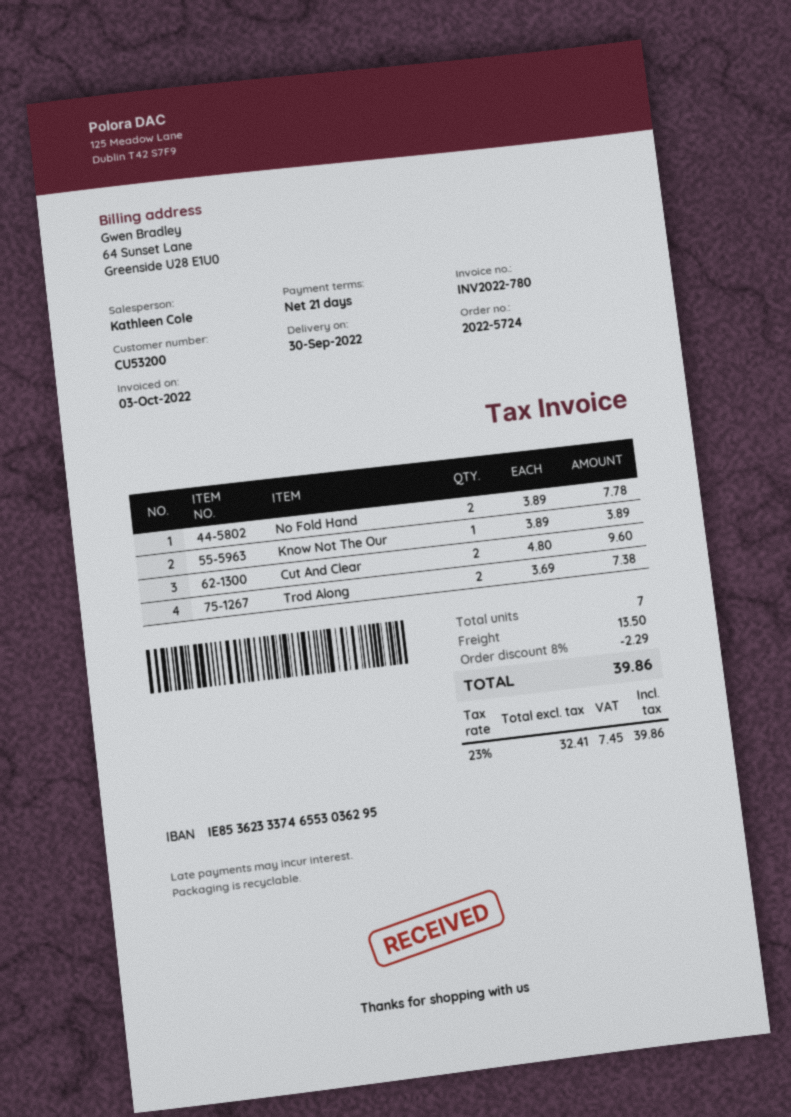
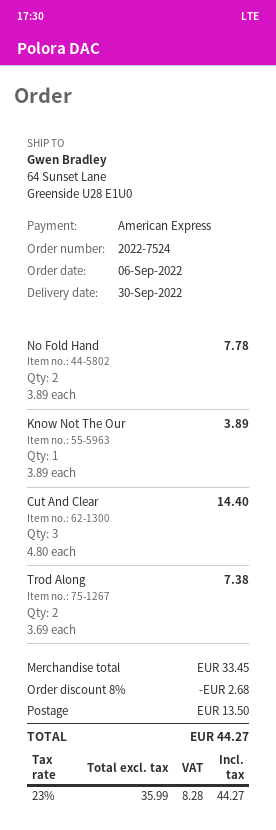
order number: 2022-5724 -> 2022-7524
Cut And Clear: 2 x 4.80 = 9.60 -> 3 x 4.80 = 14.40
discount: 8% = 2.29 -> 8% = 2.68
net: 32.41 -> 35.99
tax: 23% = 7.45 -> 23% = 8.28
total: 39.86 -> 44.27

